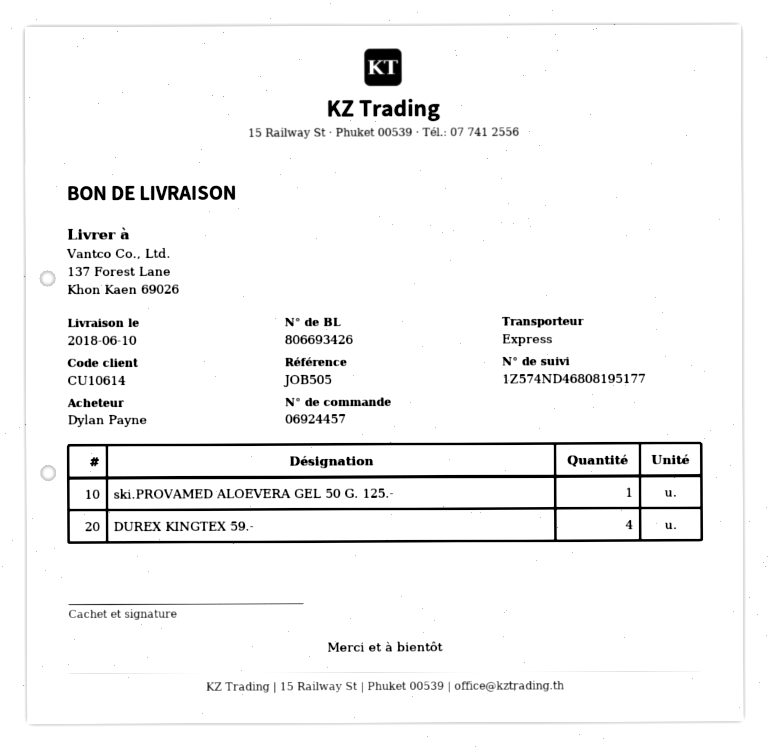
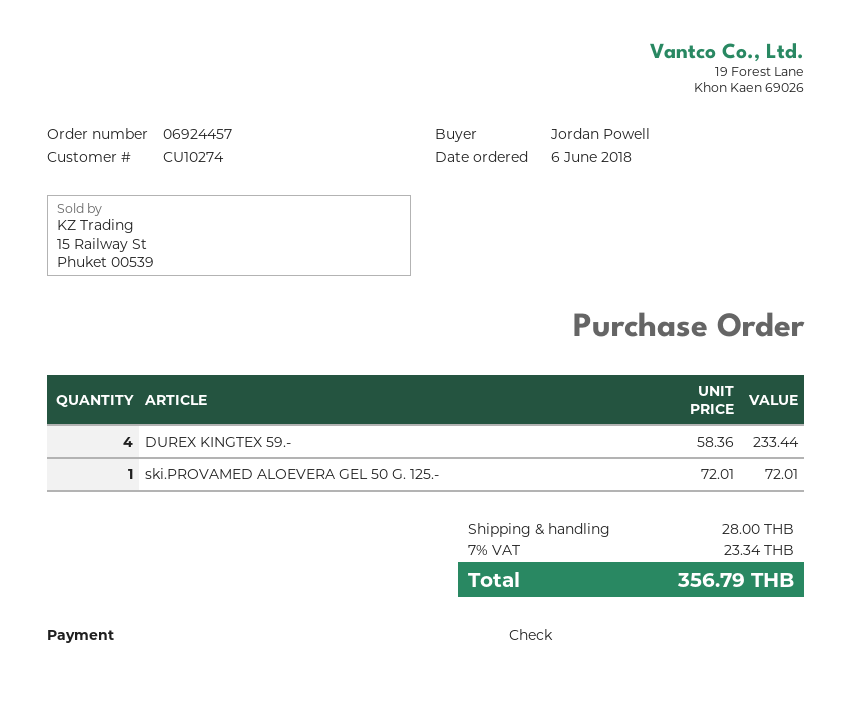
customer number: CU10614 -> CU10274
ordered by: Dylan Payne -> Jordan Powell

